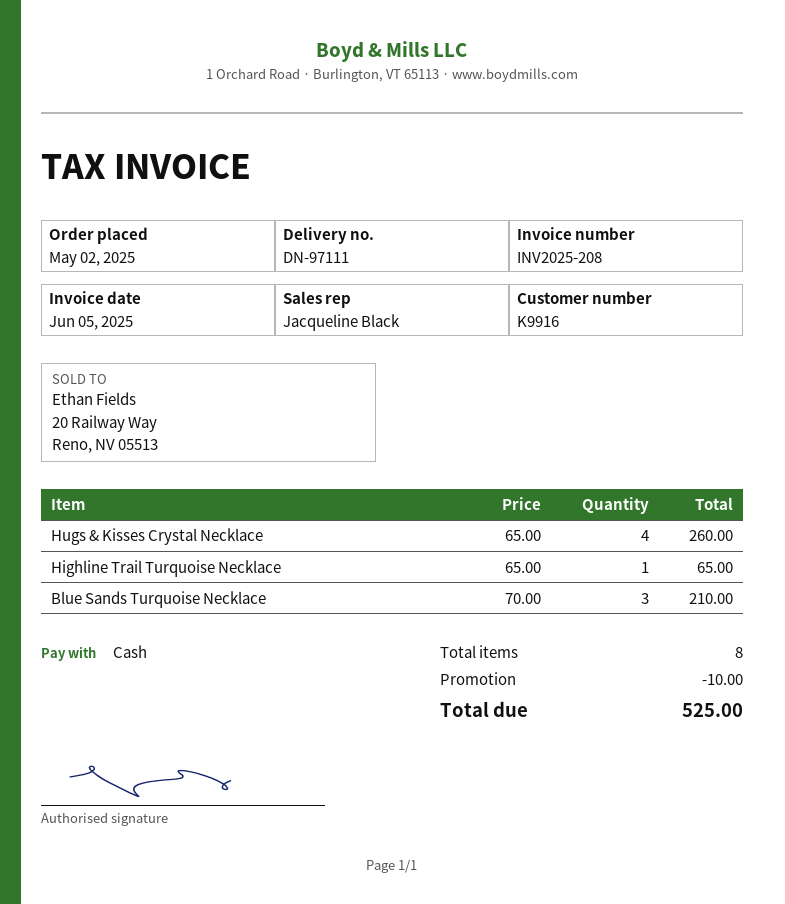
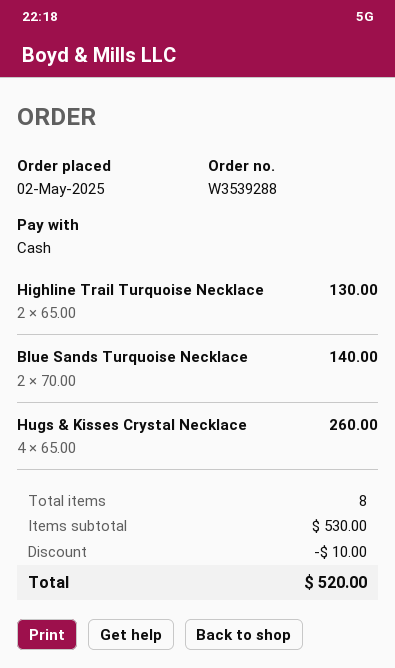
Highline Trail Turquoise Necklace: 1 x 65.00 = 65.00 -> 2 x 65.00 = 130.00
Blue Sands Turquoise Necklace: 3 x 70.00 = 210.00 -> 2 x 70.00 = 140.00
total: 525.00 -> 520.00

